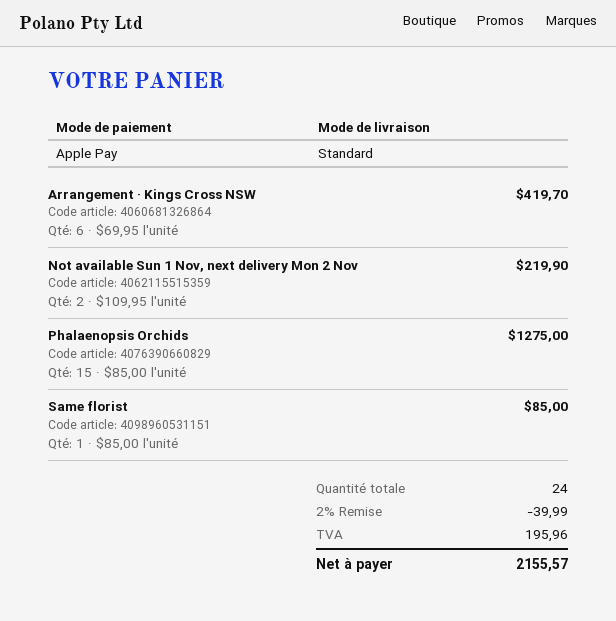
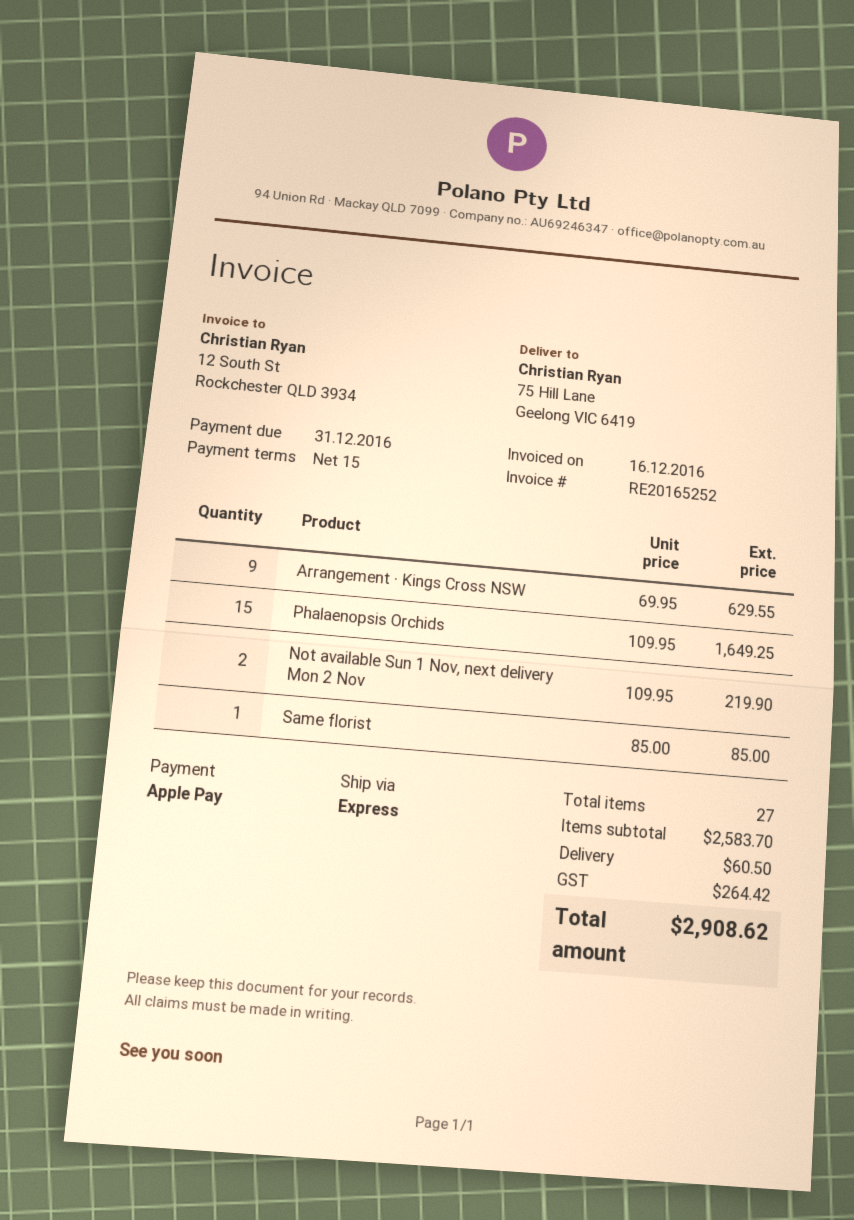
shipping method: standard -> express
Arrangement · Kings Cross NSW: 6 x 69.95 = 419.70 -> 9 x 69.95 = 629.55
Phalaenopsis Orchids: 15 x 85.00 = 1275.00 -> 15 x 109.95 = 1649.25
total quantity: 24 -> 27
discount: 2% = 39.99 -> none
shipping: none -> 60.50
tax: 195.96 -> 264.42
total: 2155.57 -> 2908.62

